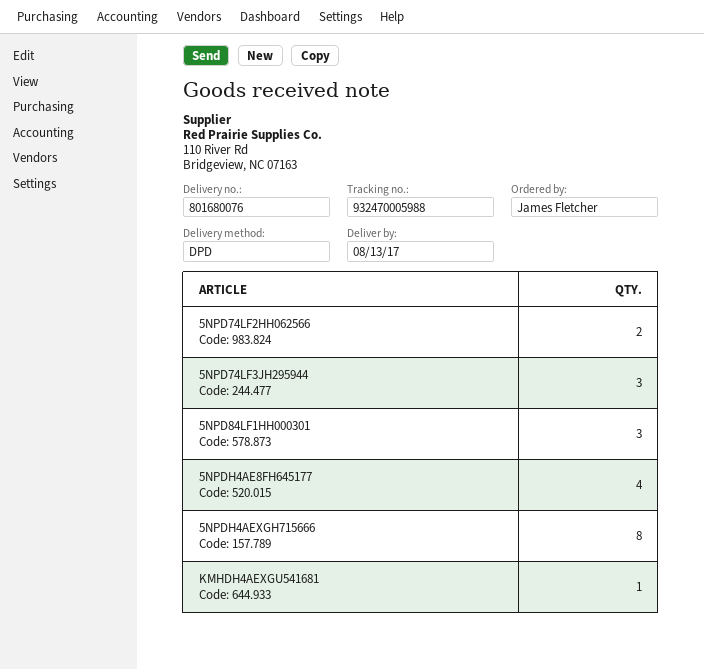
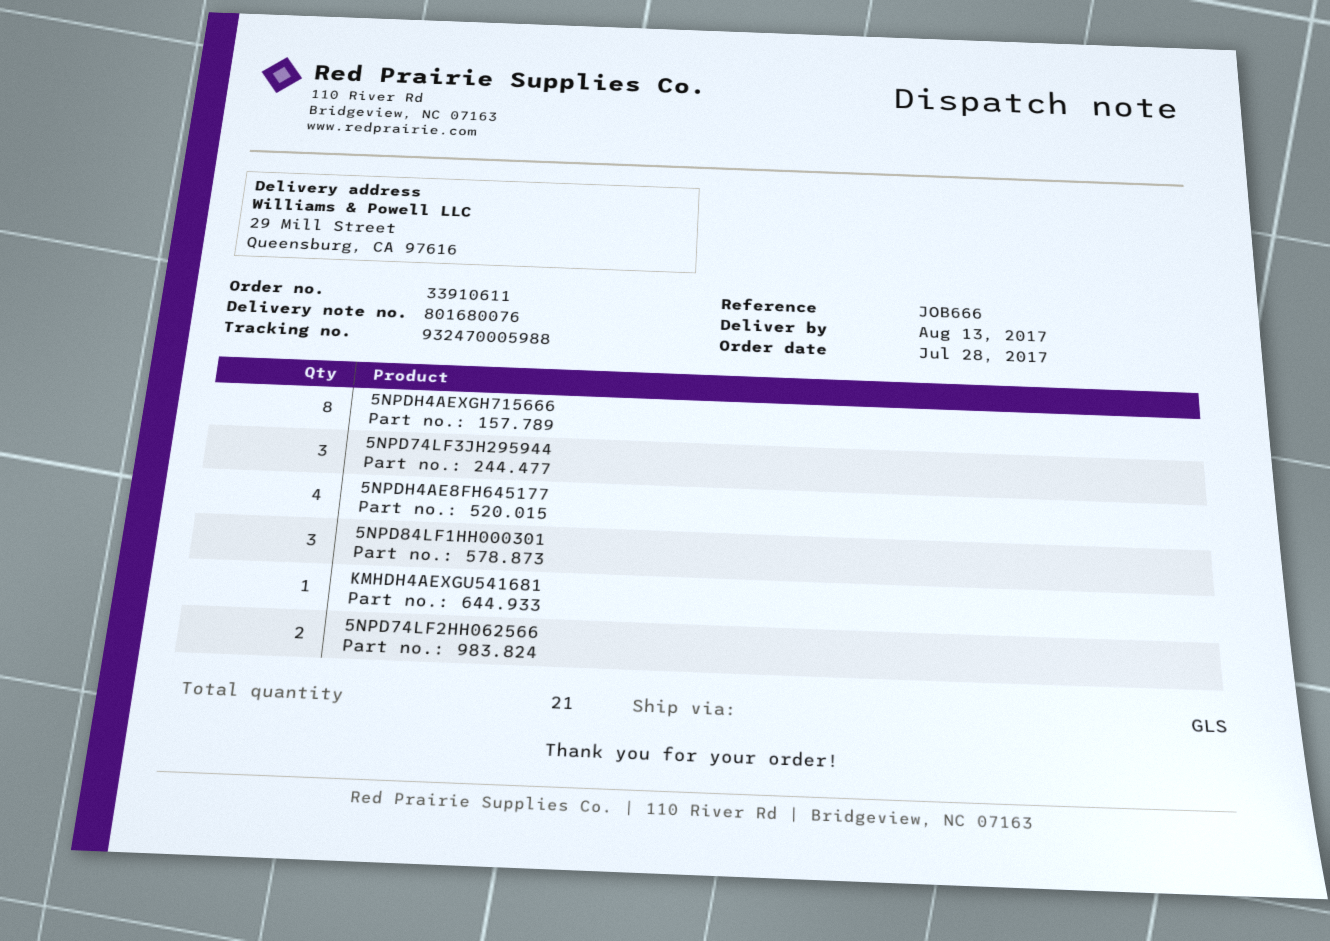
shipping method: DPD -> GLS

